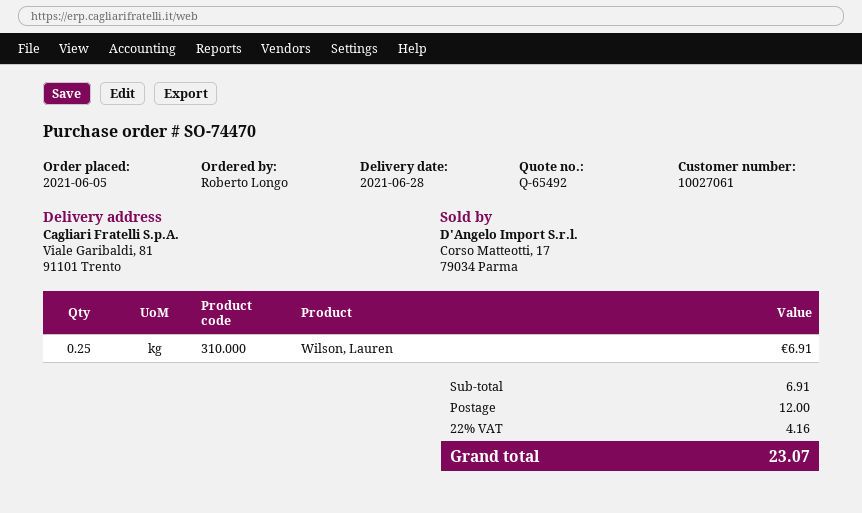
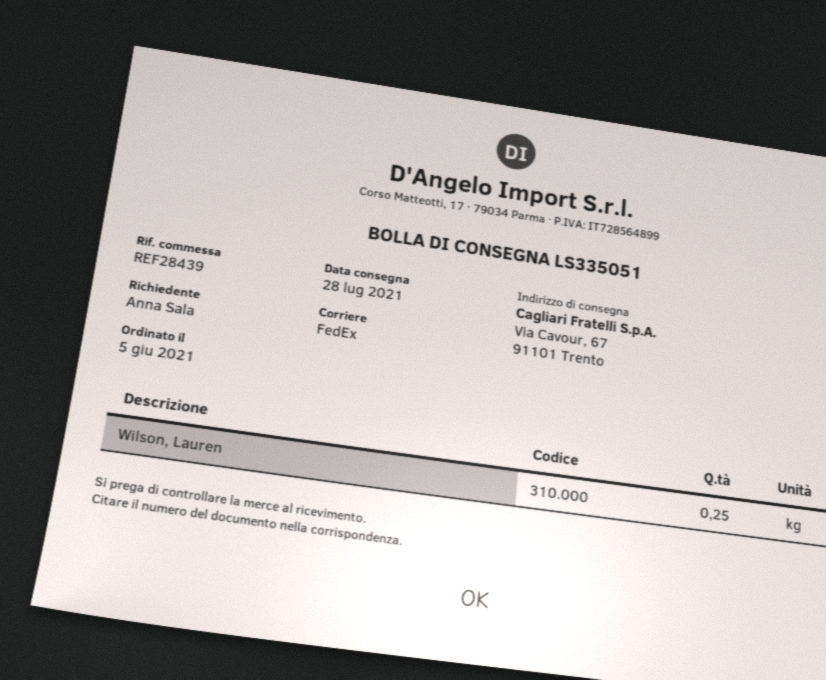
delivery date: 2021-06-28 -> 2021-07-28
ordered by: Roberto Longo -> Anna Sala
ship to: Viale Garibaldi, 81, 91101 Trento -> Via Cavour, 67, 91101 Trento

